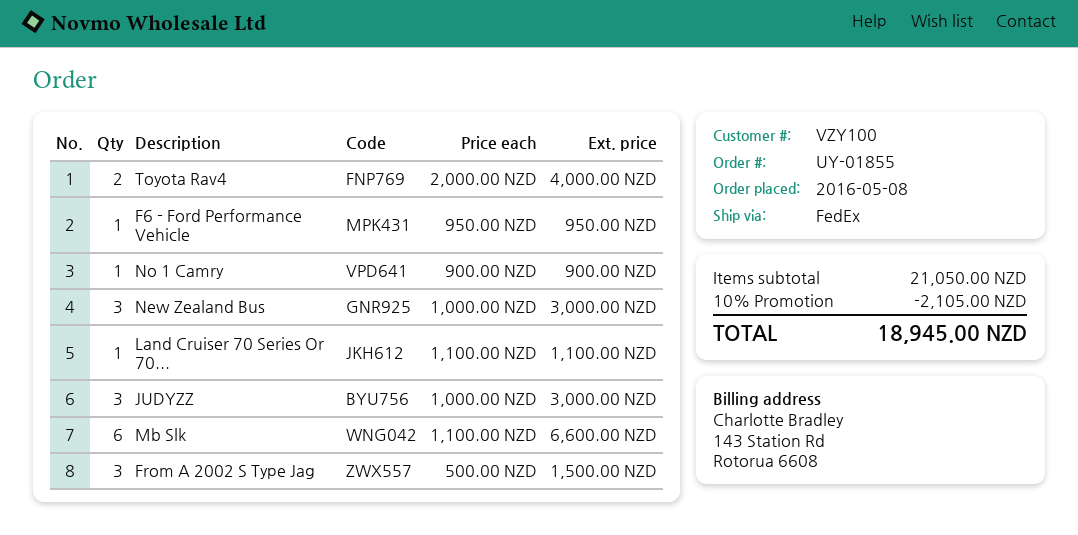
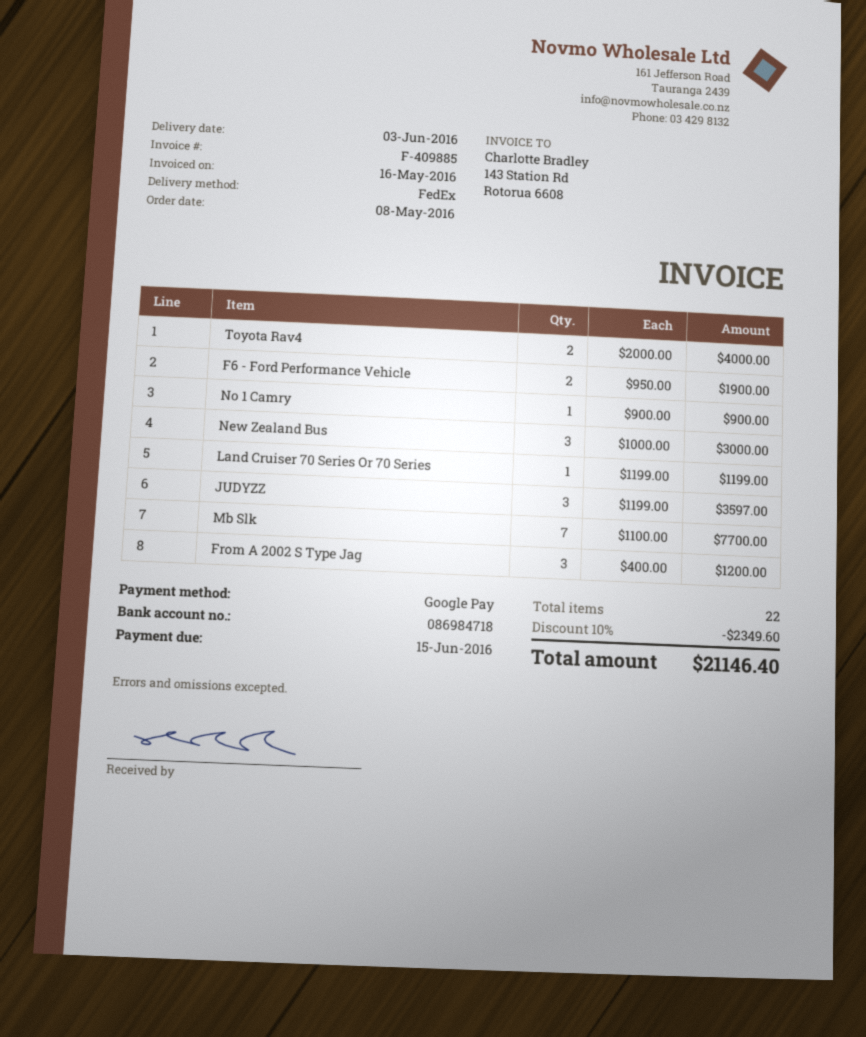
F6 - Ford Performance Vehicle: 1 x 950.00 = 950.00 -> 2 x 950.00 = 1900.00
Land Cruiser 70 Series Or 70...: 1 x 1100.00 = 1100.00 -> 1 x 1199.00 = 1199.00
JUDYZZ: 3 x 1000.00 = 3000.00 -> 3 x 1199.00 = 3597.00
Mb Slk: 6 x 1100.00 = 6600.00 -> 7 x 1100.00 = 7700.00
From A 2002 S Type Jag: 3 x 500.00 = 1500.00 -> 3 x 400.00 = 1200.00
discount: 10% = 2105.00 -> 10% = 2349.60
total: 18945.00 -> 21146.40

